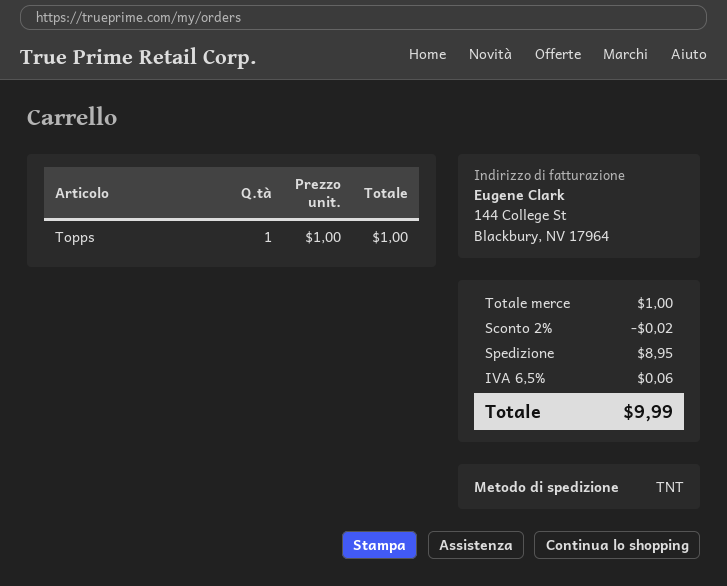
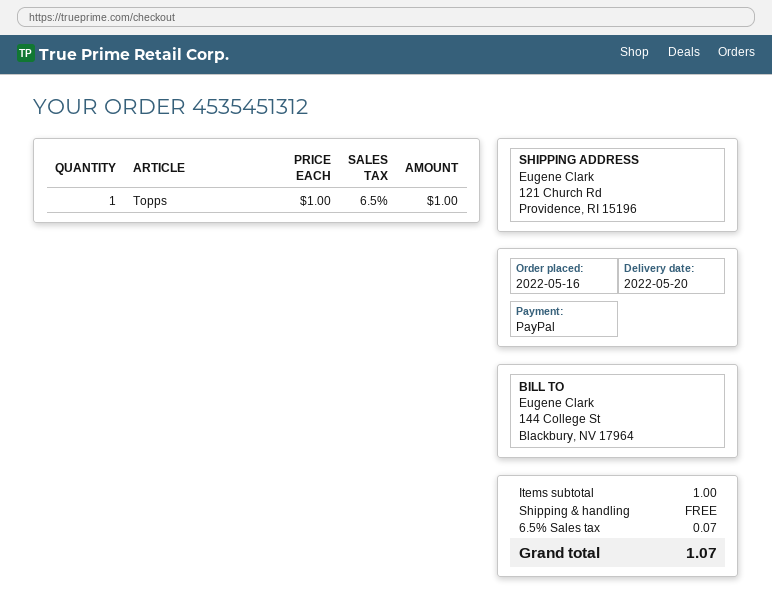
discount: 2% = 0.02 -> none
shipping: 8.95 -> 0.00
tax: 6.5% = 0.06 -> 6.5% = 0.07
total: 9.99 -> 1.07

